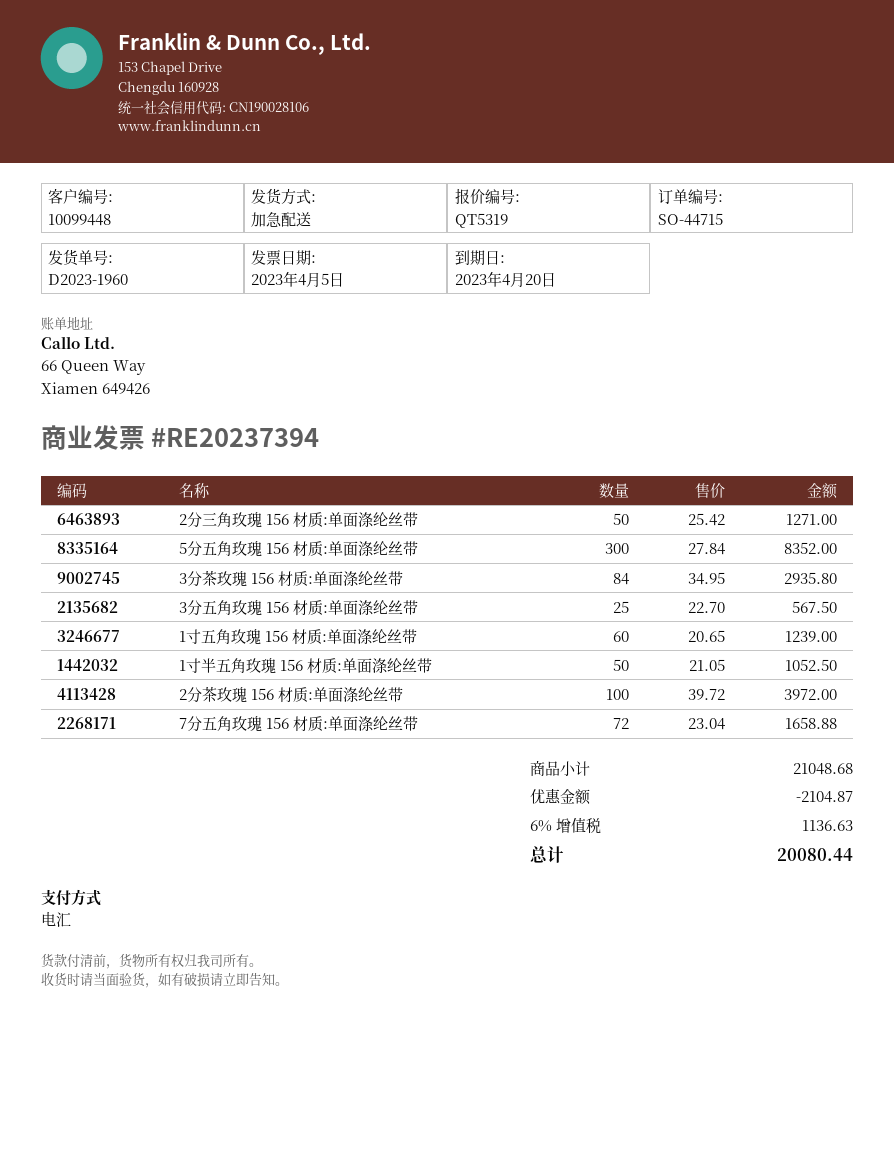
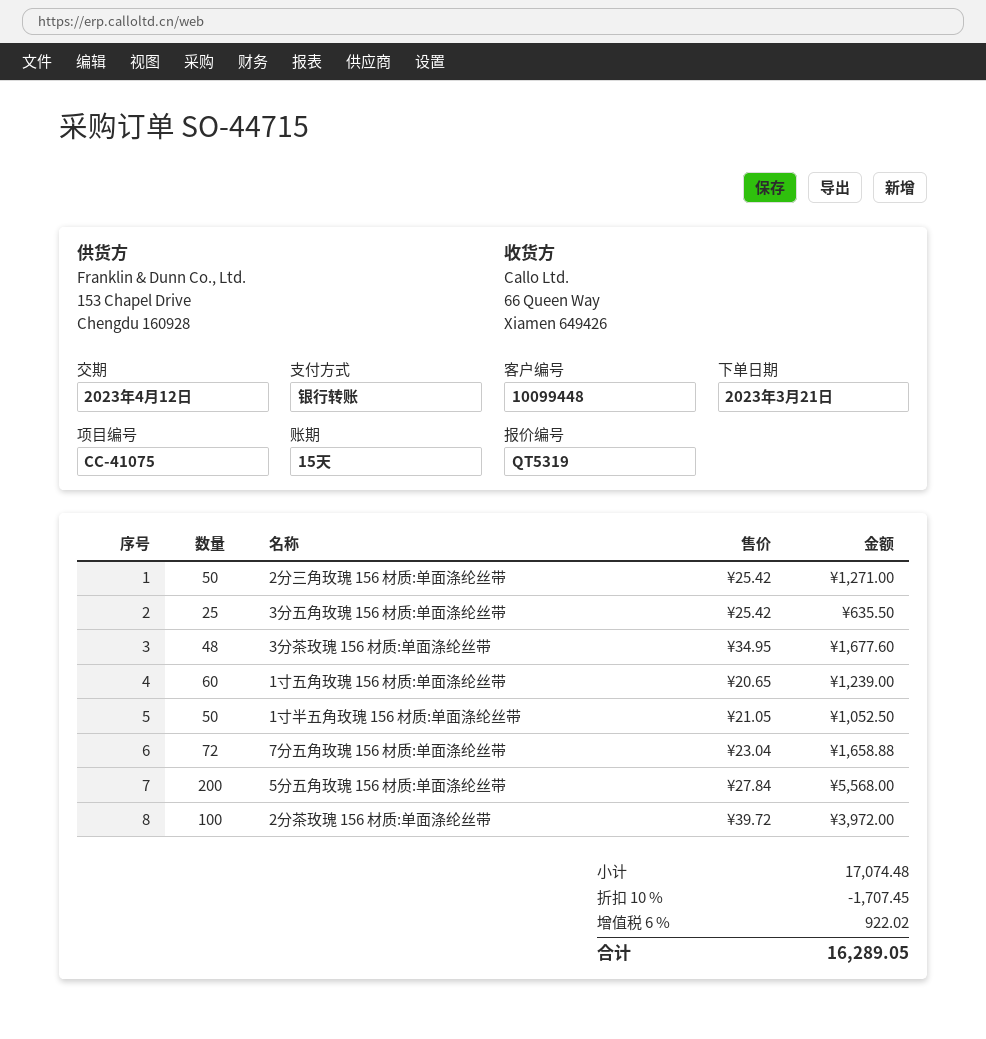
5分五角玫瑰 156 材质:单面涤纶丝带: 300 x 27.84 = 8352.00 -> 200 x 27.84 = 5568.00
3分茶玫瑰 156 材质:单面涤纶丝带: 84 x 34.95 = 2935.80 -> 48 x 34.95 = 1677.60
3分五角玫瑰 156 材质:单面涤纶丝带: 25 x 22.70 = 567.50 -> 25 x 25.42 = 635.50
subtotal: 21048.68 -> 17074.48
discount: 2104.87 -> 1707.45
tax: 6% = 1136.63 -> 6% = 922.02
total: 20080.44 -> 16289.05

